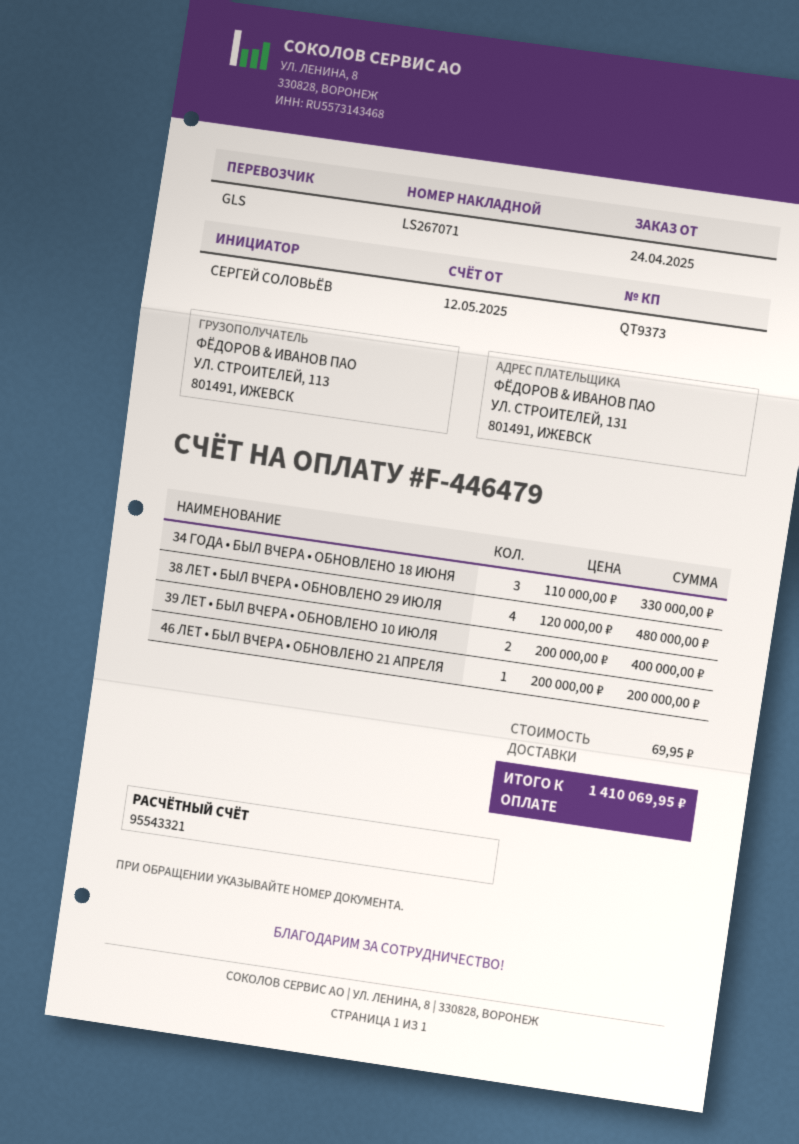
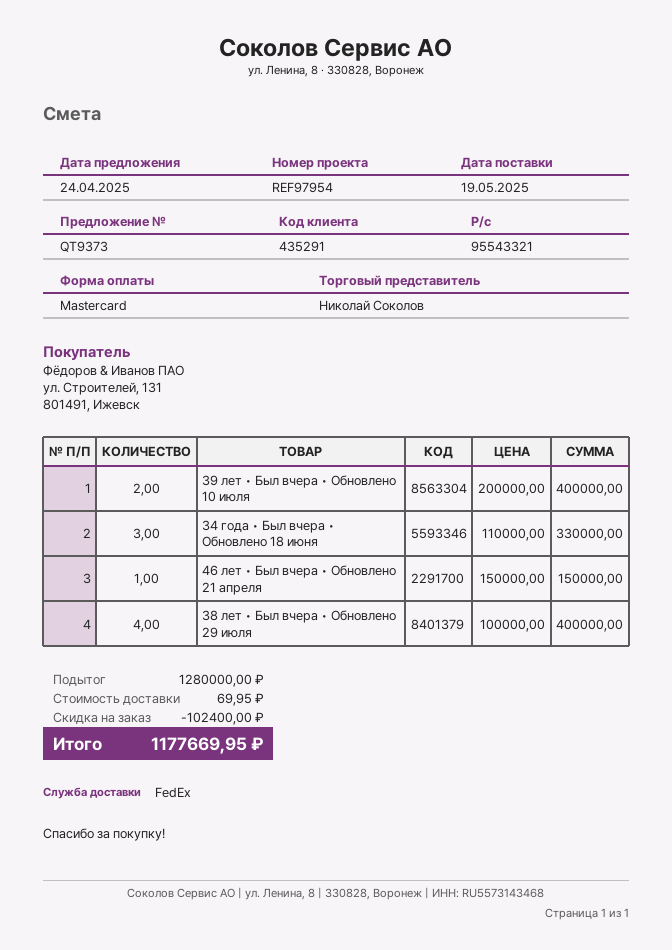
shipping method: GLS -> FedEx
38 ЛЕТ • БЫЛ ВЧЕРА • ОБНОВЛЕНО 29 ИЮЛЯ: 4 x 120000.00 = 480000.00 -> 4 x 100000.00 = 400000.00
46 ЛЕТ • БЫЛ ВЧЕРА • ОБНОВЛЕНО 21 АПРЕЛЯ: 1 x 200000.00 = 200000.00 -> 1 x 150000.00 = 150000.00
discount: none -> 102400.00
total: 1410069.95 -> 1177669.95

